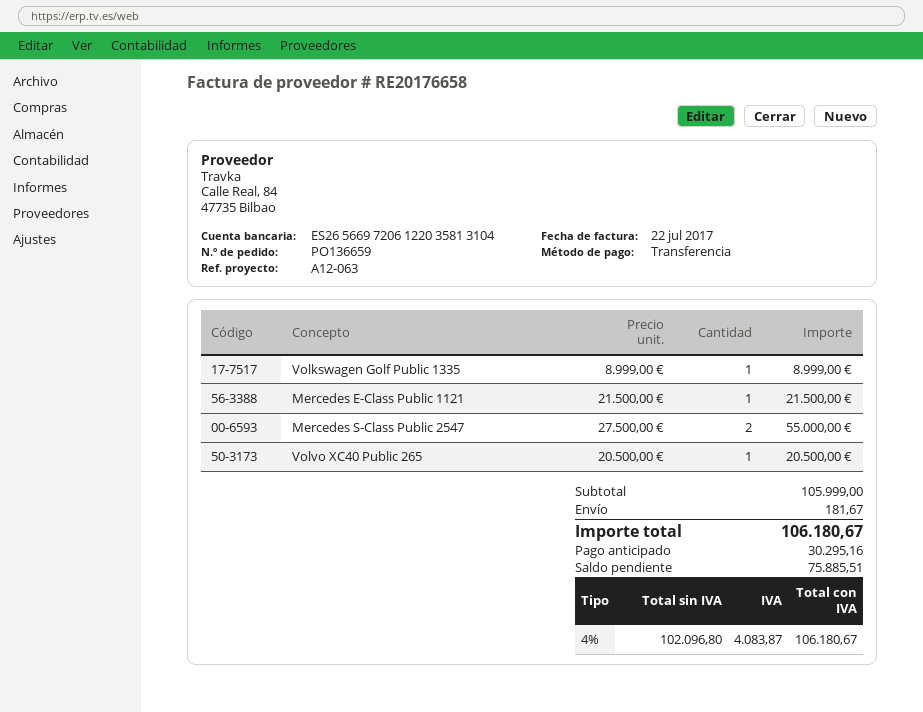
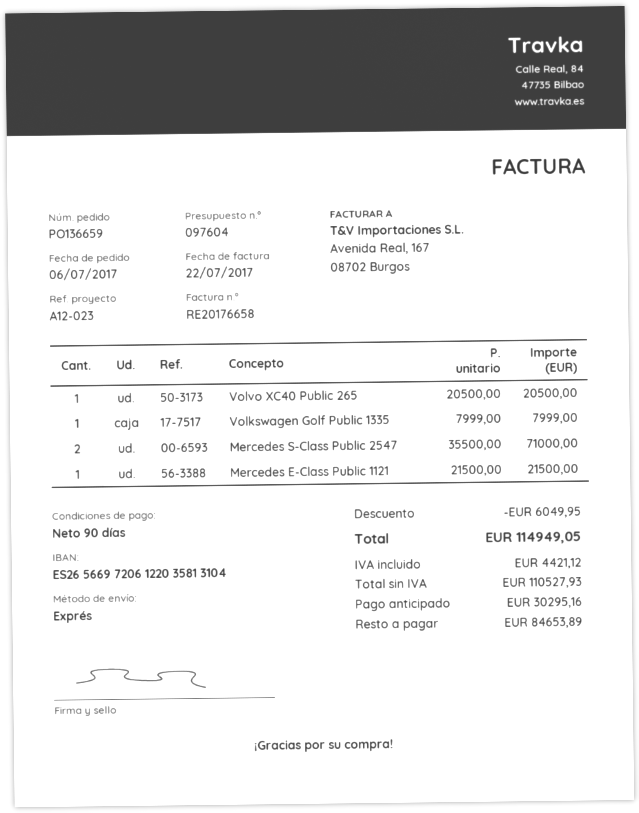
reference: A12-063 -> A12-023
Volkswagen Golf Public 1335: 1 x 8999.00 = 8999.00 -> 1 x 7999.00 = 7999.00
Mercedes S-Class Public 2547: 2 x 27500.00 = 55000.00 -> 2 x 35500.00 = 71000.00
discount: none -> 6049.95
shipping: 181.67 -> none
net: 102096.80 -> 110527.93
tax: 4083.87 -> 4421.12
total: 106180.67 -> 114949.05
balance: 75885.51 -> 84653.89

